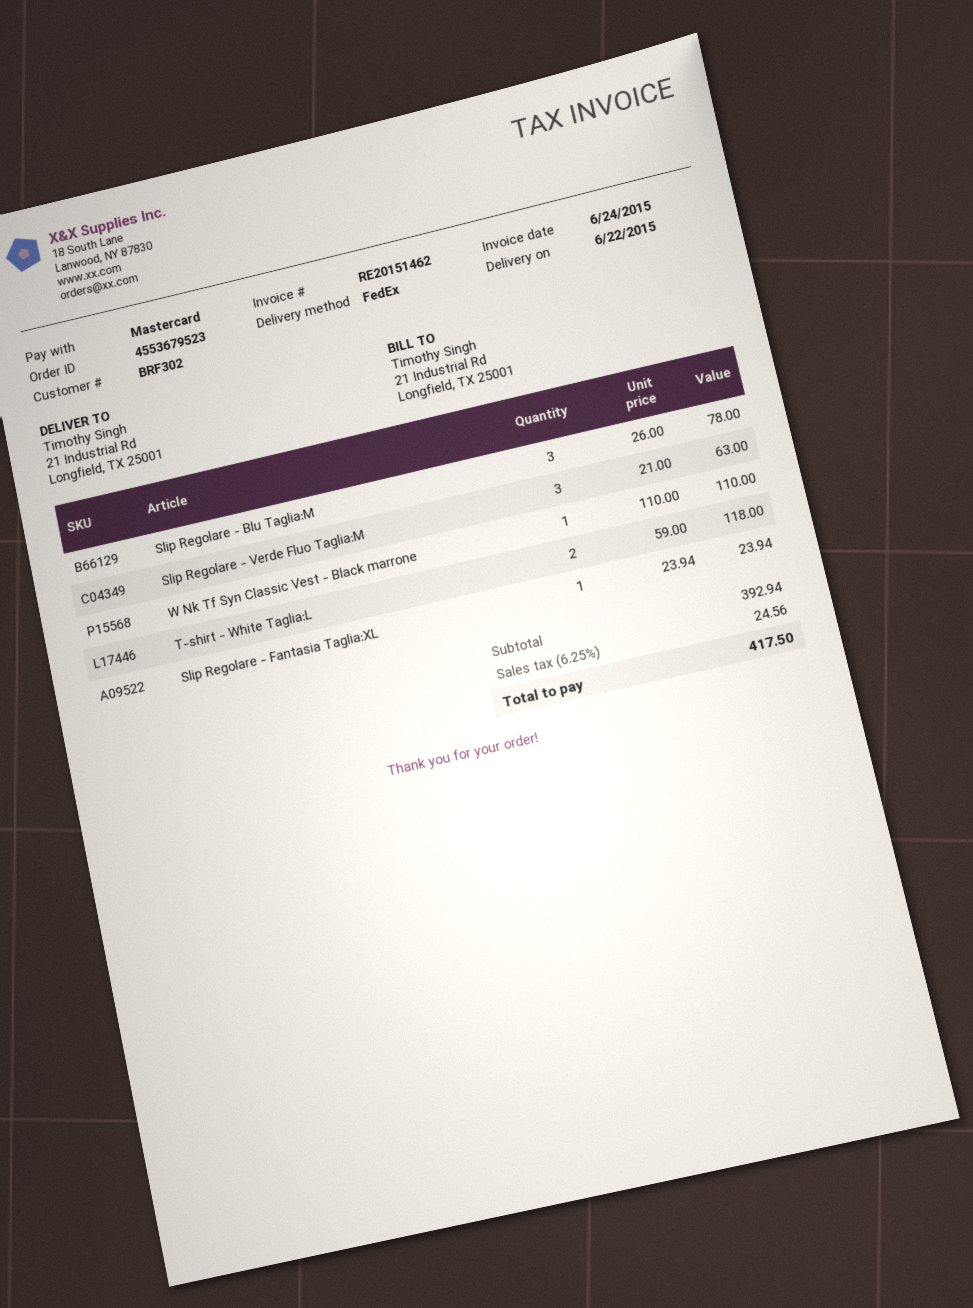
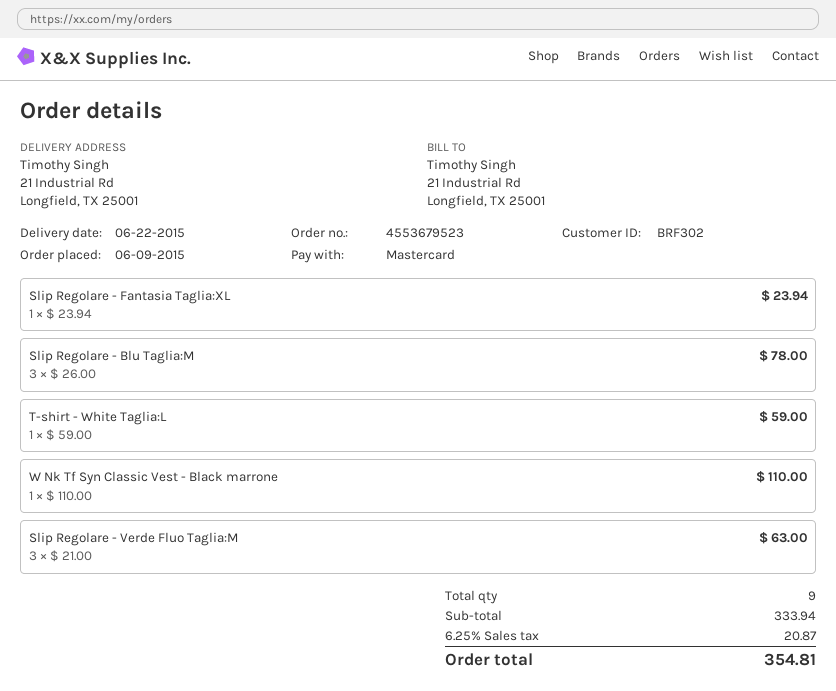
T-shirt - White Taglia:L: 2 x 59.00 = 118.00 -> 1 x 59.00 = 59.00
subtotal: 392.94 -> 333.94
tax: 6.25% = 24.56 -> 6.25% = 20.87
total: 417.50 -> 354.81

